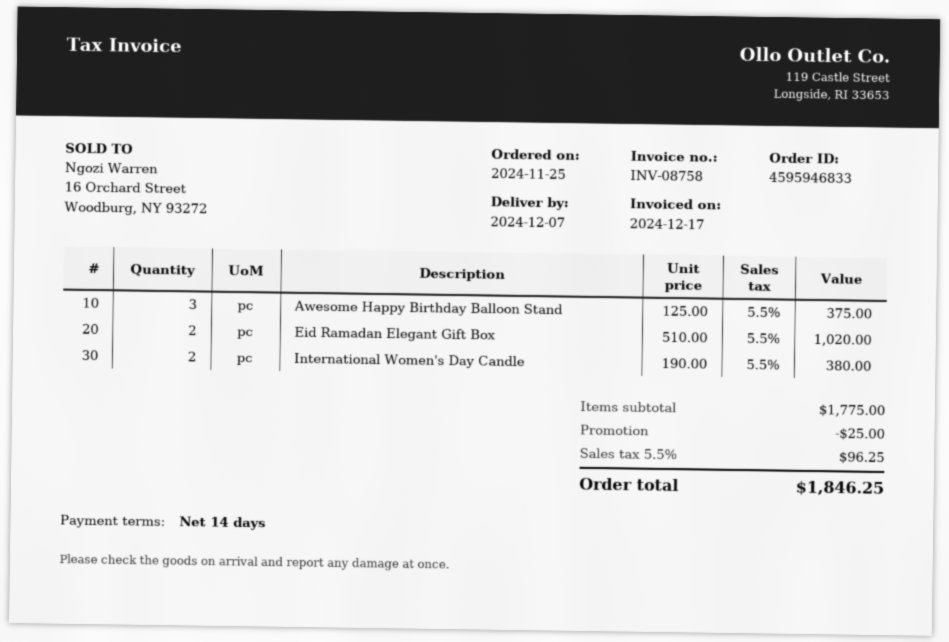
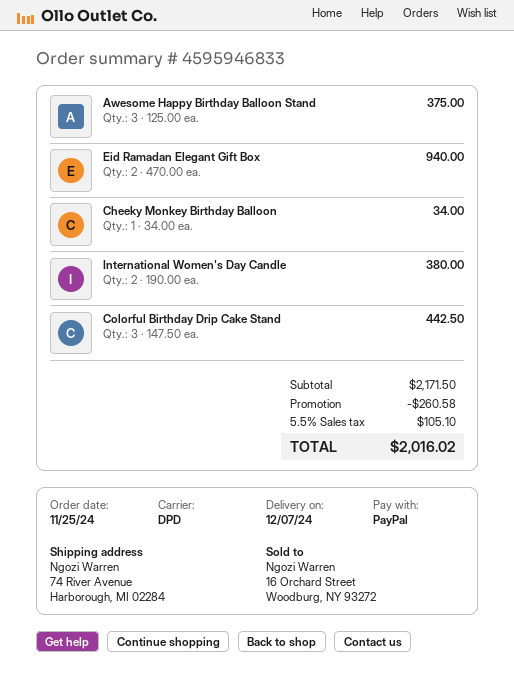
Eid Ramadan Elegant Gift Box: 2 x 510.00 = 1020.00 -> 2 x 470.00 = 940.00
Cheeky Monkey Birthday Balloon: none -> 1 x 34.00 = 34.00
Colorful Birthday Drip Cake Stand: none -> 3 x 147.50 = 442.50
subtotal: 1775.00 -> 2171.50
discount: 25.00 -> 260.58
tax: 5.5% = 96.25 -> 5.5% = 105.10
total: 1846.25 -> 2016.02

